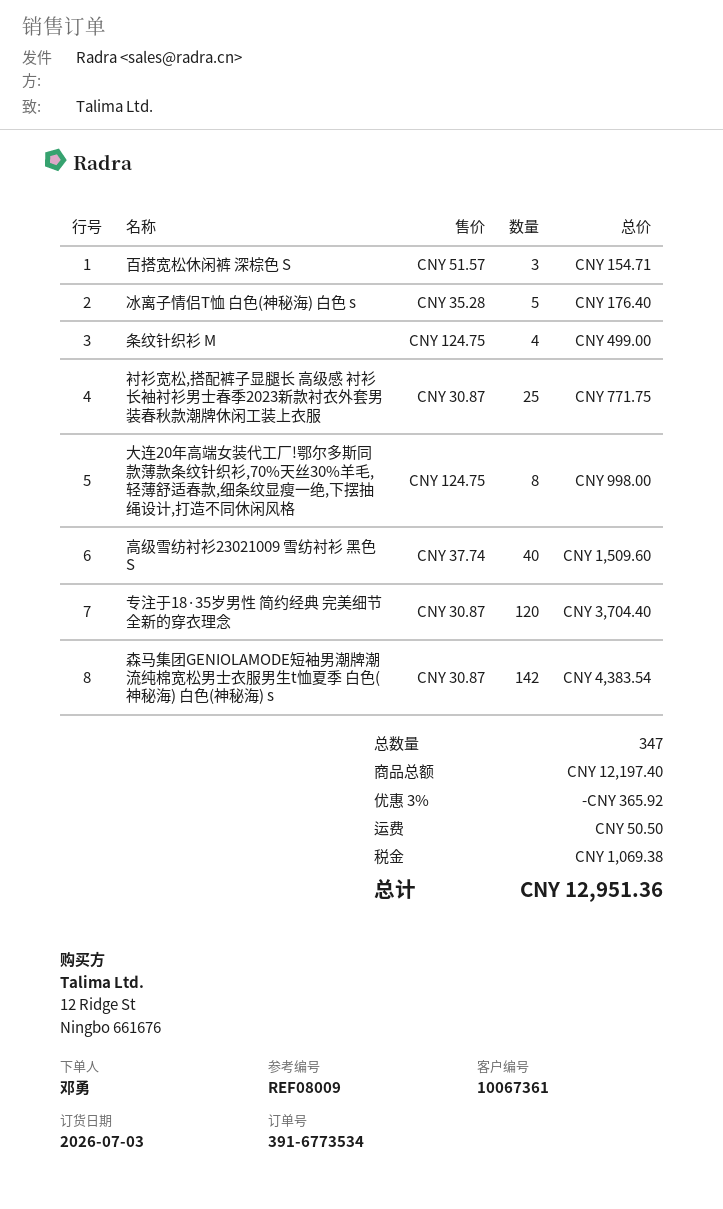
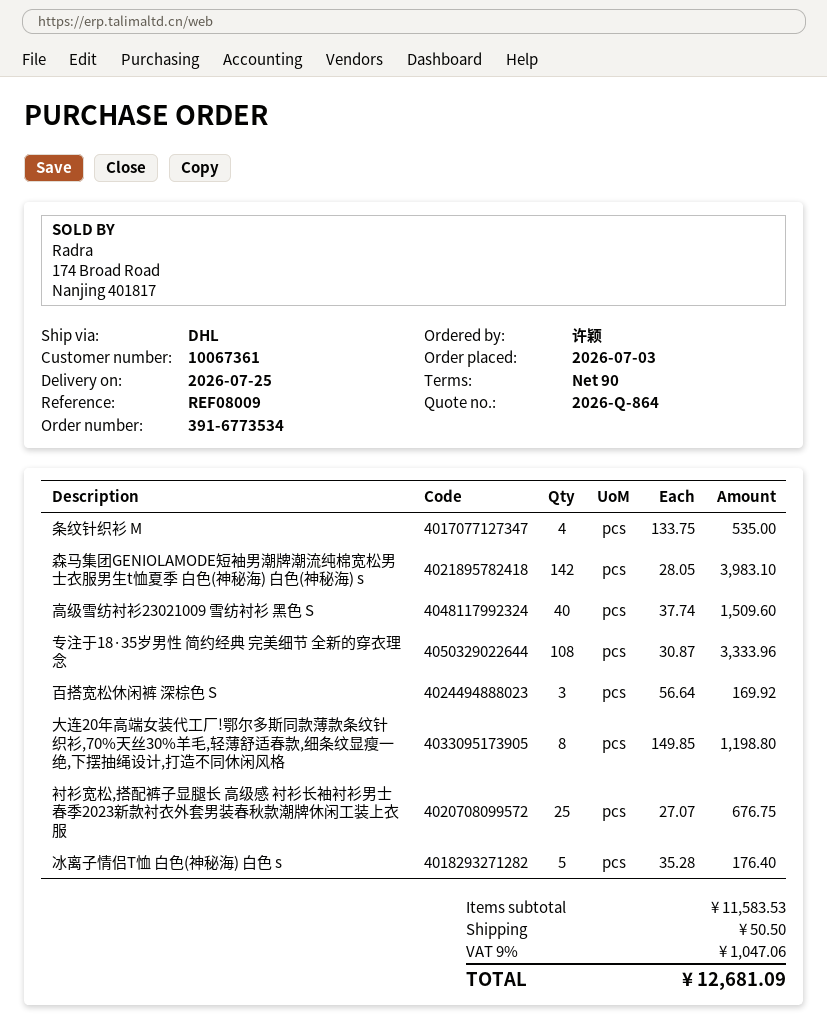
ordered by: 邓勇 -> 许颖
百搭宽松休闲裤 深棕色 S: 3 x 51.57 = 154.71 -> 3 x 56.64 = 169.92
条纹针织衫 M: 4 x 124.75 = 499.00 -> 4 x 133.75 = 535.00
衬衫宽松,搭配裤子显腿长 高级感 衬衫长袖衬衫男士春季2023新款衬衣外套男装春秋款潮牌休闲工装上衣服: 25 x 30.87 = 771.75 -> 25 x 27.07 = 676.75
大连20年高端女装代工厂!鄂尔多斯同款薄款条纹针织衫,70%天丝30%羊毛,轻薄舒适春款,细条纹显瘦一绝,下摆抽绳设计,打造不同休闲风格: 8 x 124.75 = 998.00 -> 8 x 149.85 = 1198.80
专注于18·35岁男性 简约经典 完美细节 全新的穿衣理念: 120 x 30.87 = 3704.40 -> 108 x 30.87 = 3333.96
森马集团GENIOLAMODE短袖男潮牌潮流纯棉宽松男士衣服男生t恤夏季 白色(神秘海) 白色(神秘海) s: 142 x 30.87 = 4383.54 -> 142 x 28.05 = 3983.10
subtotal: 12197.40 -> 11583.53
discount: 3% = 365.92 -> none
tax: 1069.38 -> 1047.06
total: 12951.36 -> 12681.09

